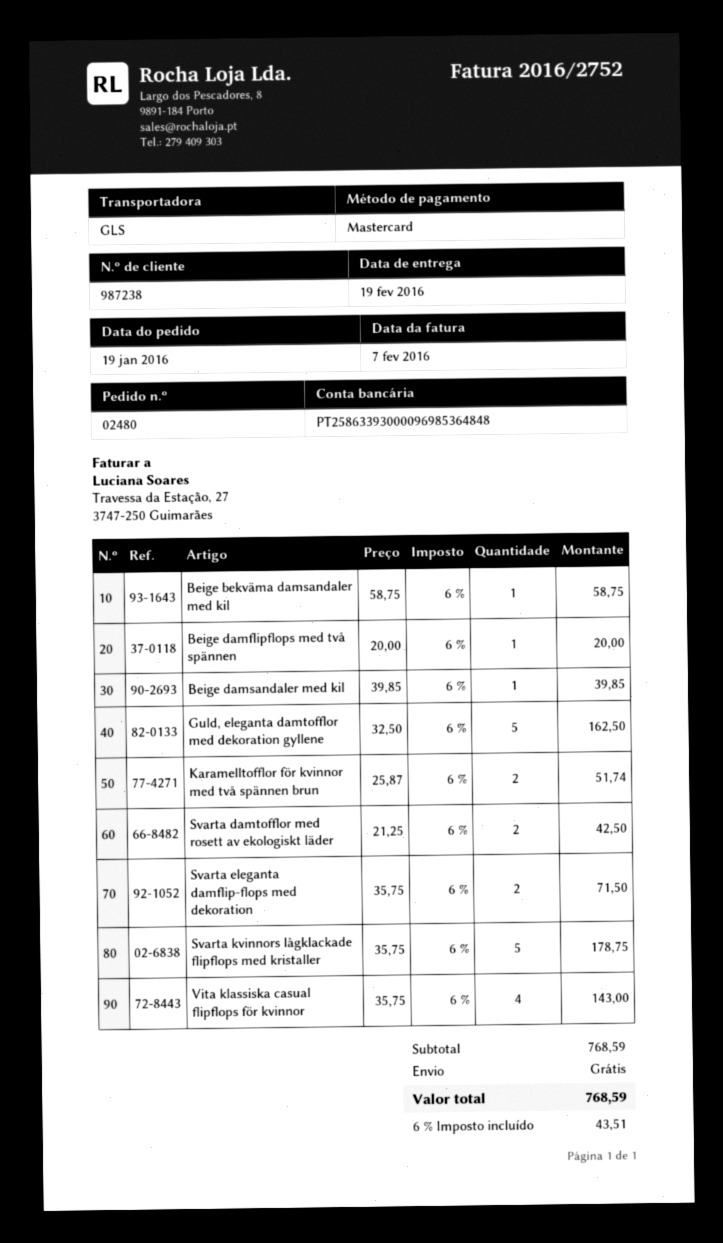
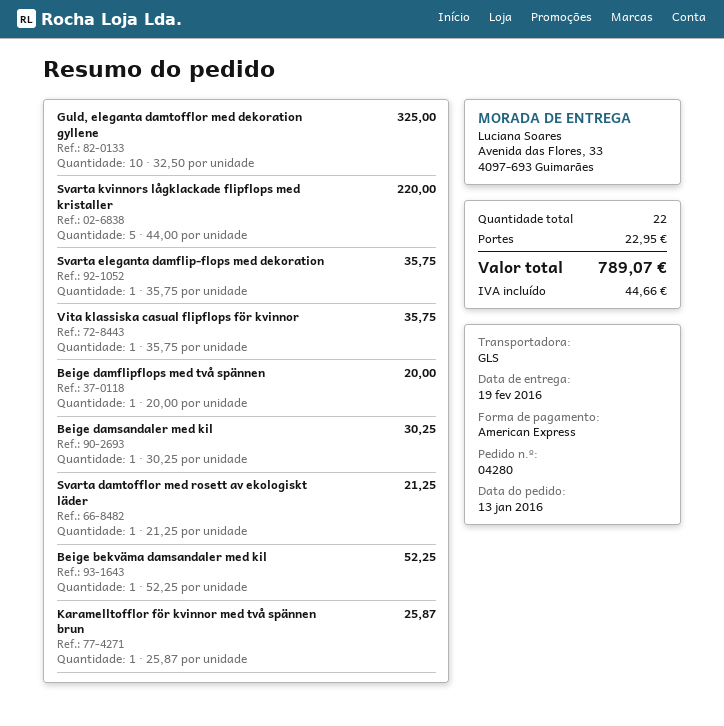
order number: 02480 -> 04280
order date: 2016-01-19 -> 2016-01-13
payment method: Mastercard -> American Express
Beige bekväma damsandaler med kil: 1 x 58.75 = 58.75 -> 1 x 52.25 = 52.25
Beige damsandaler med kil: 1 x 39.85 = 39.85 -> 1 x 30.25 = 30.25
Guld, eleganta damtofflor med dekoration gyllene: 5 x 32.50 = 162.50 -> 10 x 32.50 = 325.00
Karamelltofflor för kvinnor med två spännen brun: 2 x 25.87 = 51.74 -> 1 x 25.87 = 25.87
Svarta damtofflor med rosett av ekologiskt läder: 2 x 21.25 = 42.50 -> 1 x 21.25 = 21.25
Svarta eleganta damflip-flops med dekoration: 2 x 35.75 = 71.50 -> 1 x 35.75 = 35.75
Svarta kvinnors lågklackade flipflops med kristaller: 5 x 35.75 = 178.75 -> 5 x 44.00 = 220.00
Vita klassiska casual flipflops för kvinnor: 4 x 35.75 = 143.00 -> 1 x 35.75 = 35.75
shipping: 0.00 -> 22.95
tax: 43.51 -> 44.66
total: 768.59 -> 789.07

